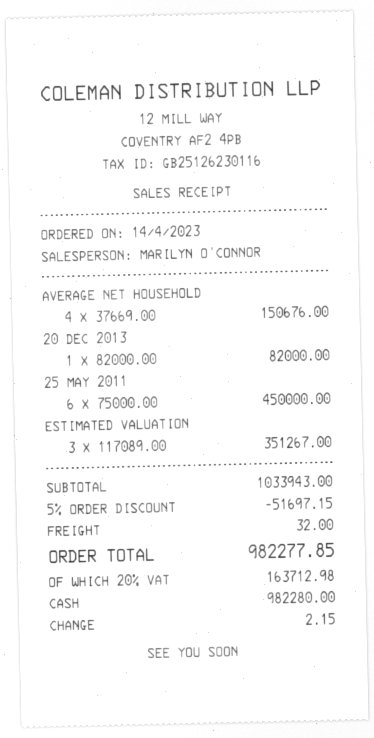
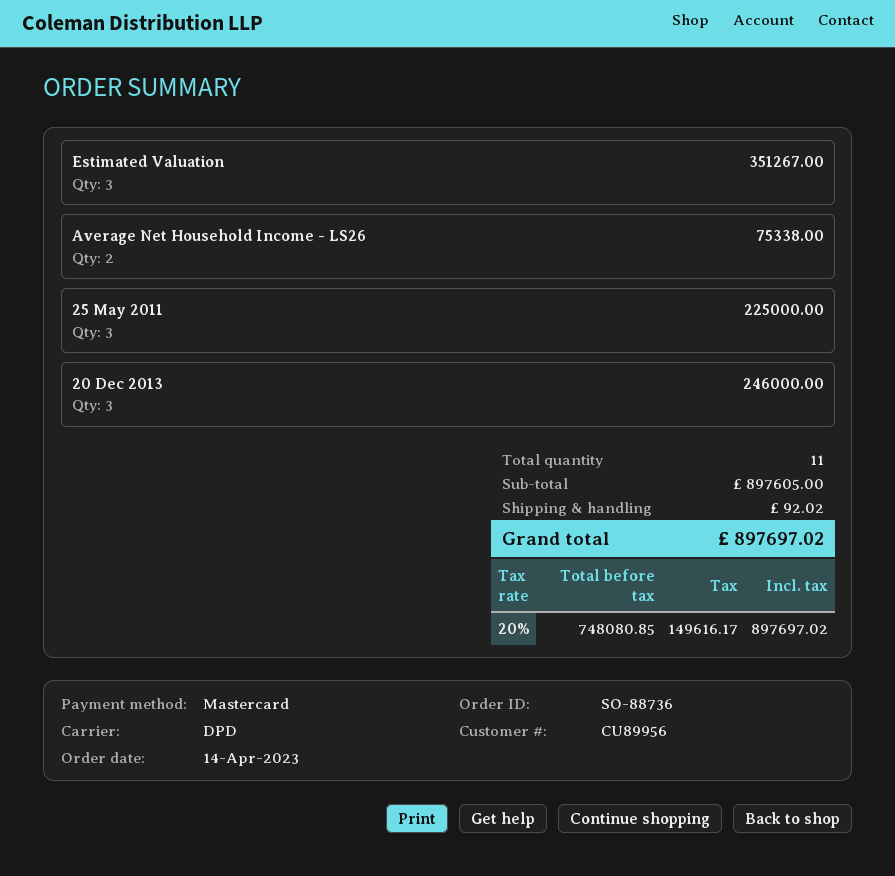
payment method: cash -> Mastercard
AVERAGE NET HOUSEHOLD: 4 for 150676.00 -> 2 for 75338.00
20 DEC 2013: 1 for 82000.00 -> 3 for 246000.00
25 MAY 2011: 6 for 450000.00 -> 3 for 225000.00
subtotal: 1033943.00 -> 897605.00
discount: 5% = 51697.15 -> none
shipping: 32.00 -> 92.02
tax: 20% = 163712.98 -> 20% = 149616.17
total: 982277.85 -> 897697.02

